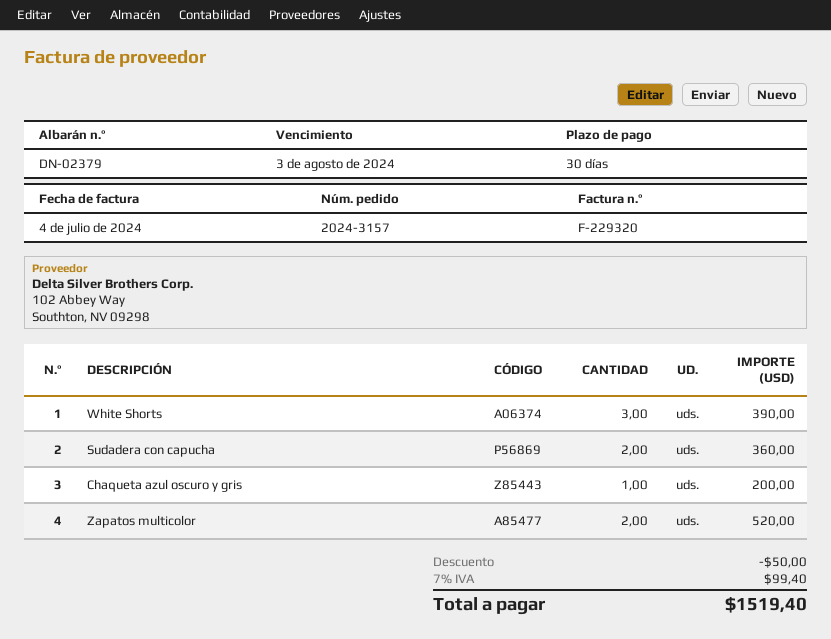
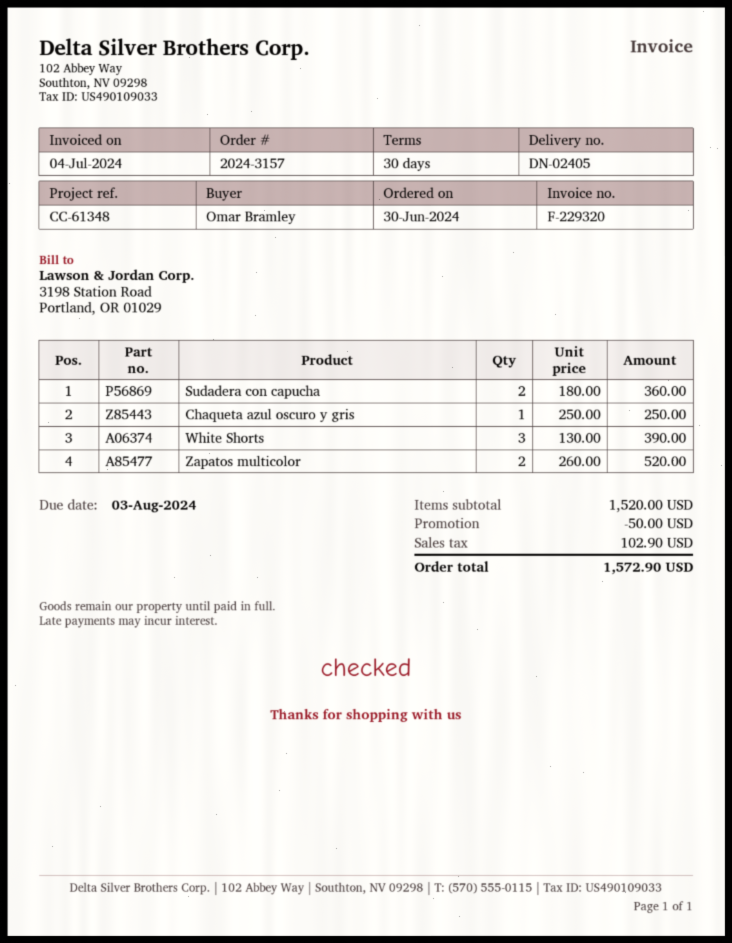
delivery note number: DN-02379 -> DN-02405
Chaqueta azul oscuro y gris: 1 for 200.00 -> 1 for 250.00
tax: 99.40 -> 102.90
total: 1519.40 -> 1572.90

